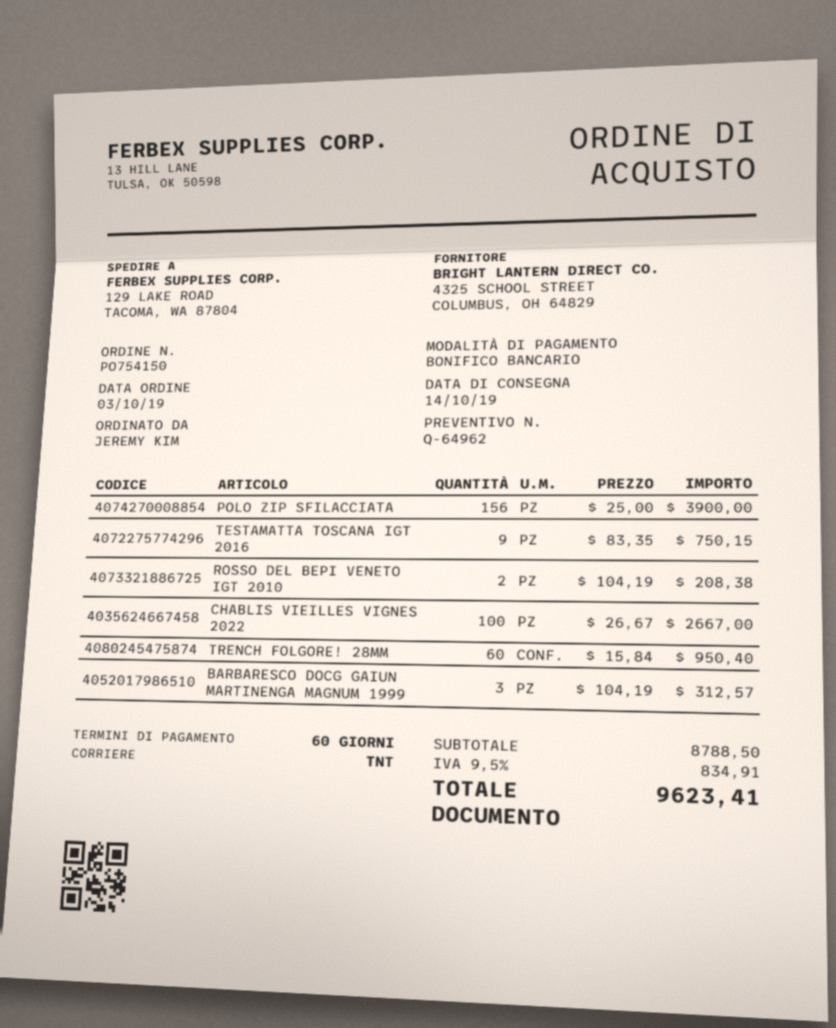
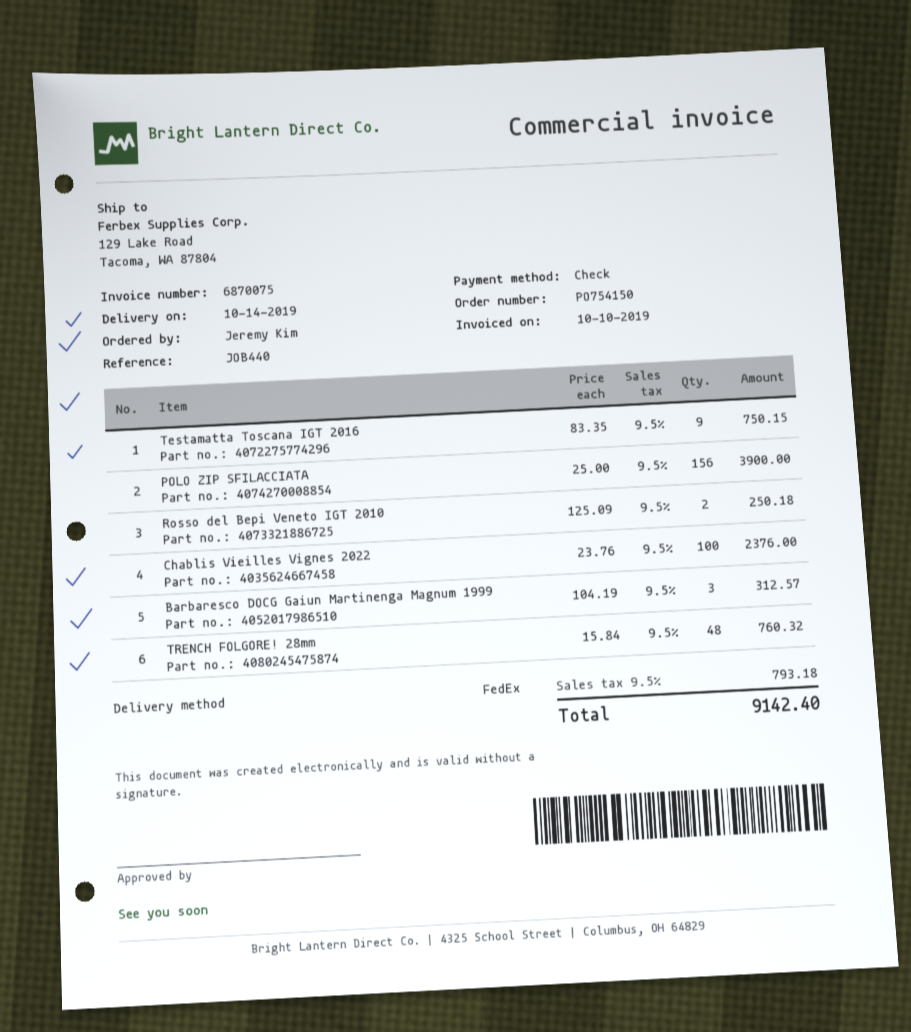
payment method: bank transfer -> cheque
shipping method: TNT -> FedEx
ROSSO DEL BEPI VENETO IGT 2010: 2 x 104.19 = 208.38 -> 2 x 125.09 = 250.18
CHABLIS VIEILLES VIGNES 2022: 100 x 26.67 = 2667.00 -> 100 x 23.76 = 2376.00
TRENCH FOLGORE! 28MM: 60 x 15.84 = 950.40 -> 48 x 15.84 = 760.32
tax: 9.5% = 834.91 -> 9.5% = 793.18
total: 9623.41 -> 9142.40

